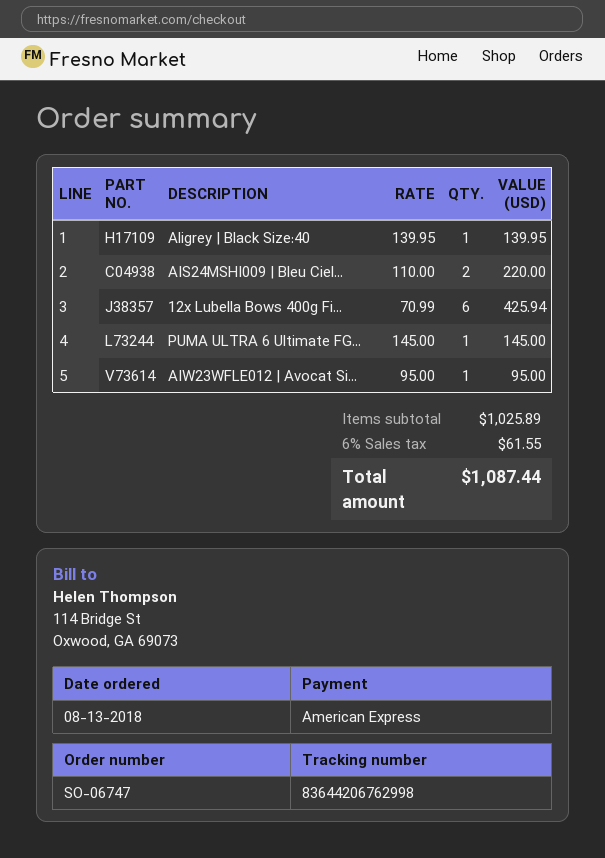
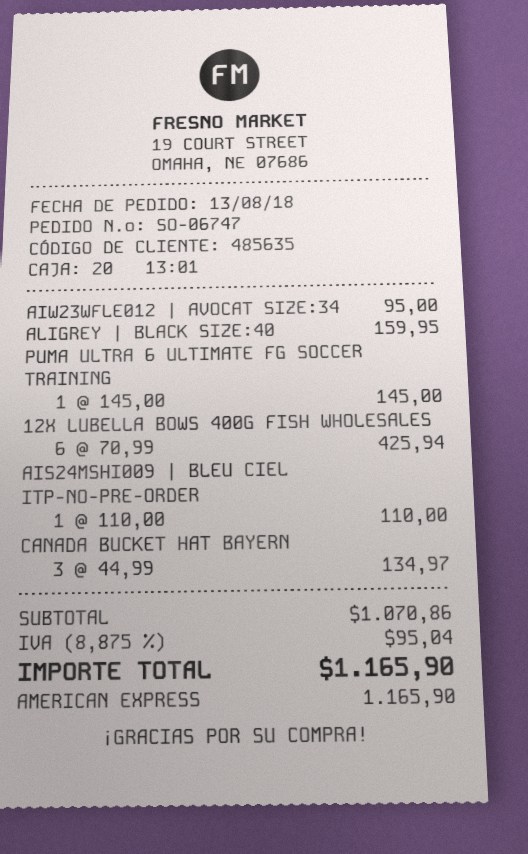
Aligrey | Black Size:40: 1 x 139.95 = 139.95 -> 1 x 159.95 = 159.95
AIS24MSHI009 | Bleu Ciel...: 2 x 110.00 = 220.00 -> 1 x 110.00 = 110.00
CANADA BUCKET HAT BAYERN: none -> 3 x 44.99 = 134.97
subtotal: 1025.89 -> 1070.86
tax: 6% = 61.55 -> 8.875% = 95.04
total: 1087.44 -> 1165.90

